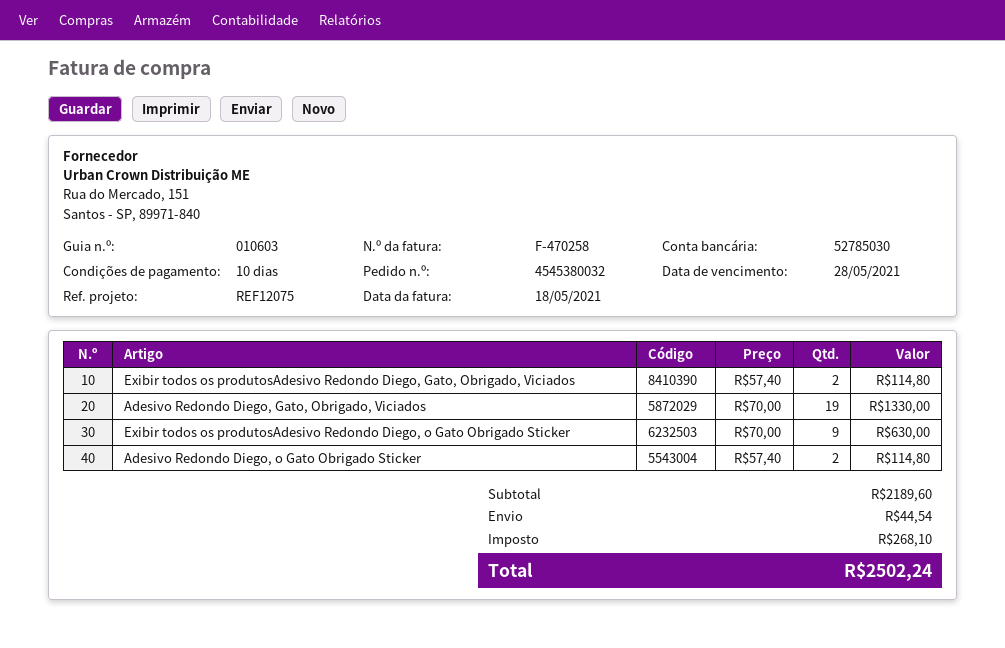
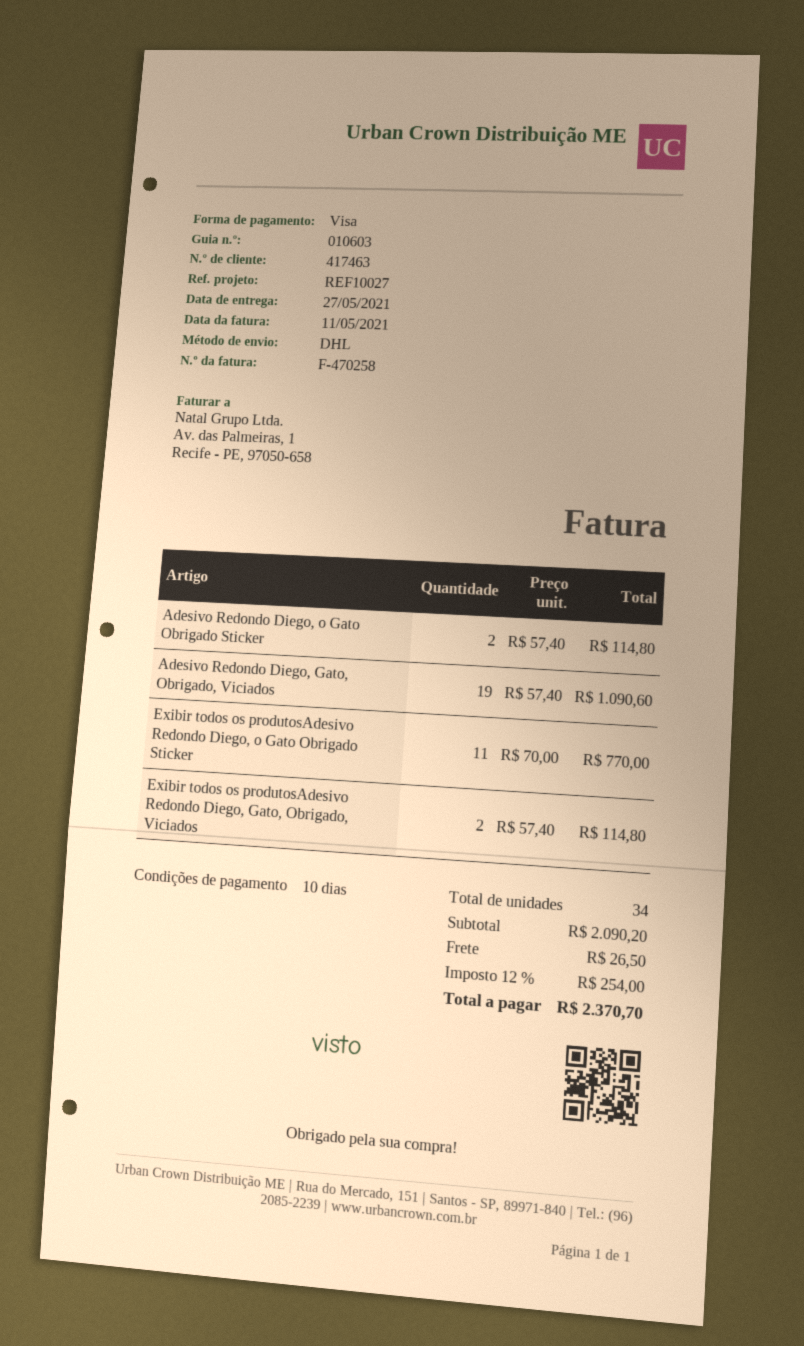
invoice date: 2021-05-18 -> 2021-05-11
reference: REF12075 -> REF10027
Adesivo Redondo Diego, Gato, Obrigado, Viciados: 19 x 70.00 = 1330.00 -> 19 x 57.40 = 1090.60
Exibir todos os produtosAdesivo Redondo Diego, o Gato Obrigado Sticker: 9 x 70.00 = 630.00 -> 11 x 70.00 = 770.00
subtotal: 2189.60 -> 2090.20
shipping: 44.54 -> 26.50
tax: 268.10 -> 254.00
total: 2502.24 -> 2370.70

